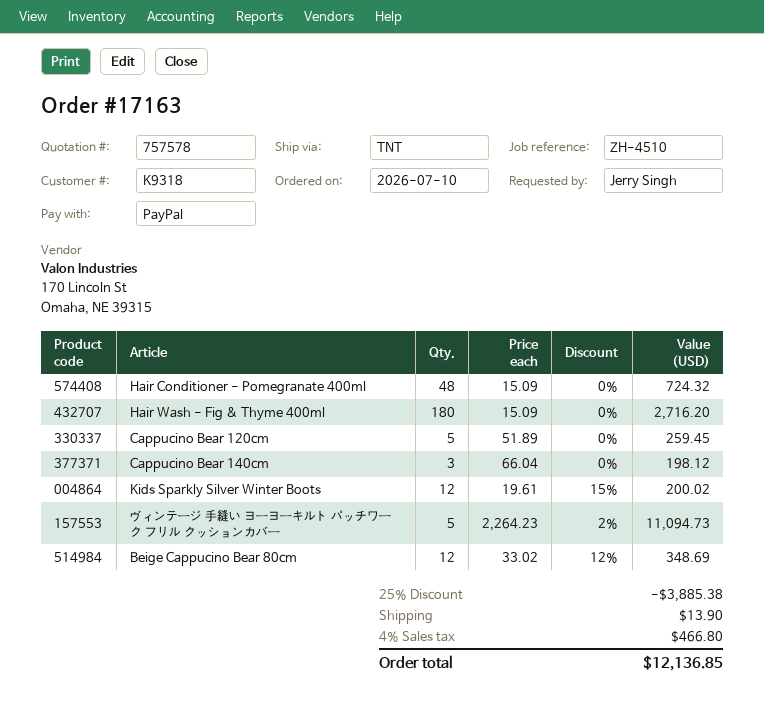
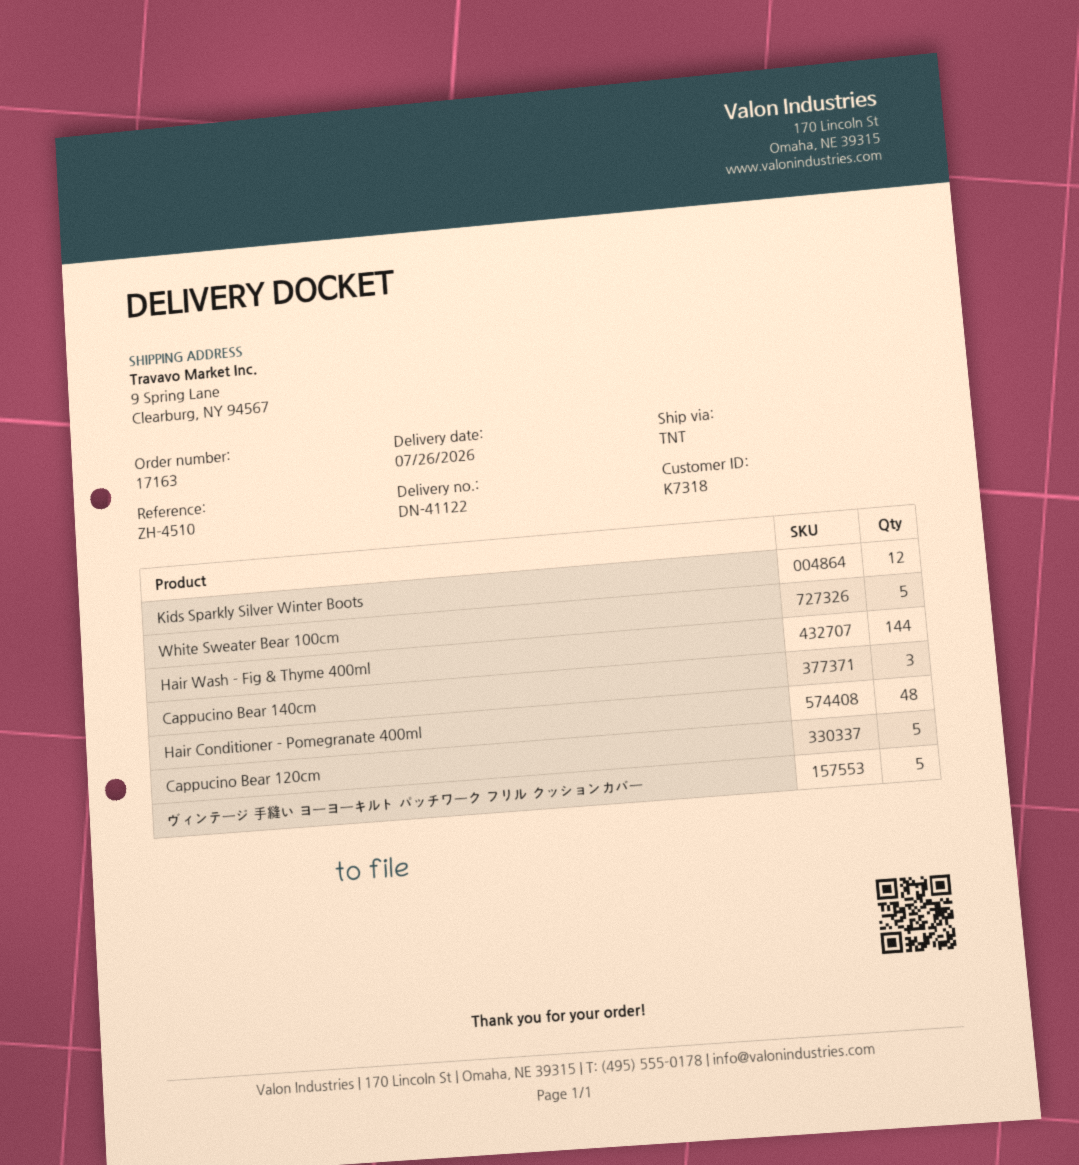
customer number: K9318 -> K7318
Hair Wash - Fig & Thyme 400ml: 180 -> 144
Beige Cappucino Bear 80cm: 12 -> none
White Sweater Bear 100cm: none -> 5

